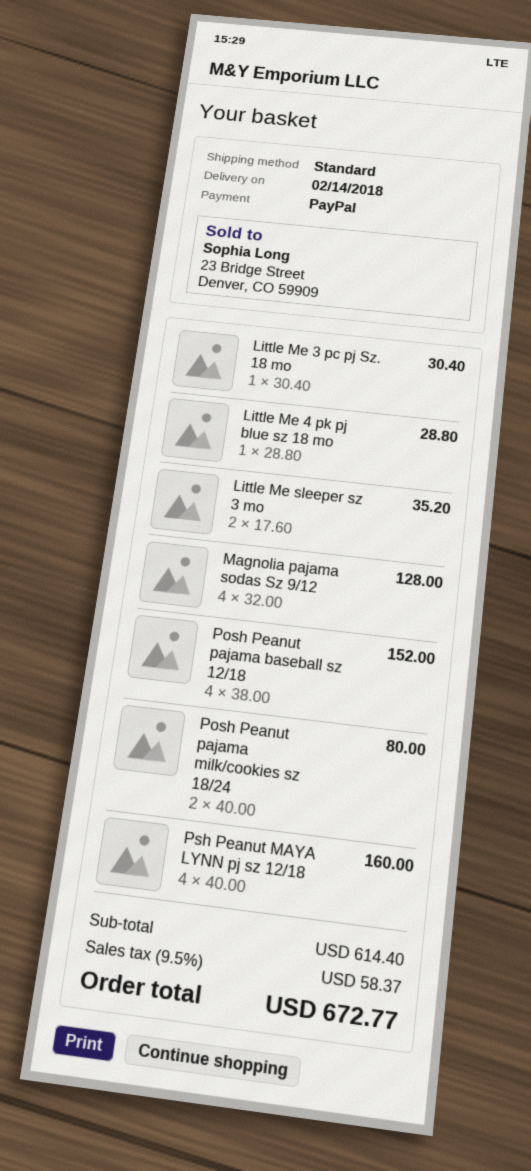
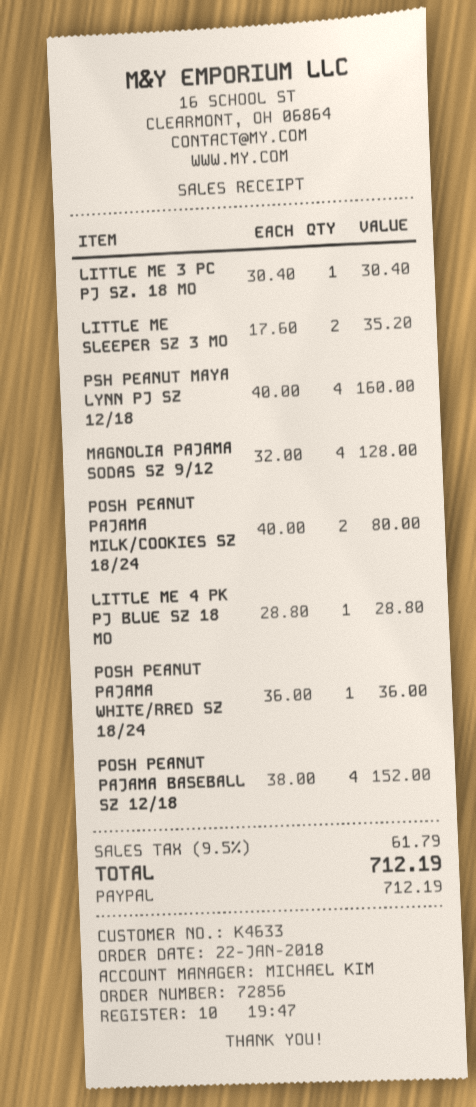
POSH PEANUT PAJAMA WHITE/RRED SZ 18/24: none -> 1 x 36.00 = 36.00
tax: 9.5% = 58.37 -> 9.5% = 61.79
total: 672.77 -> 712.19

